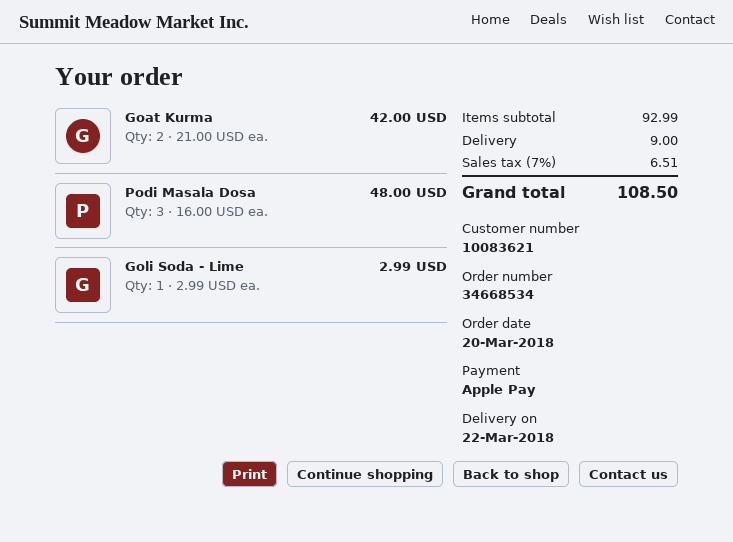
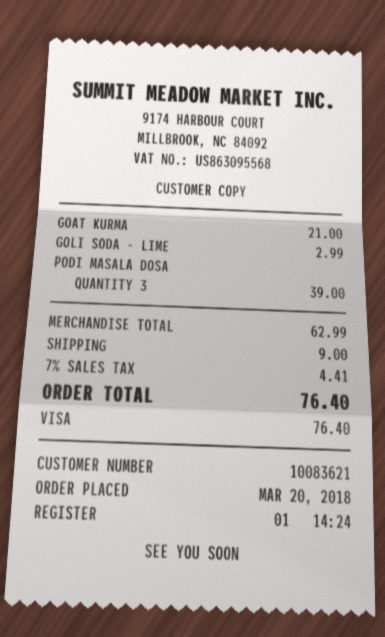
payment method: Apple Pay -> Visa
Goat Kurma: 2 for 42.00 -> 1 for 21.00
Podi Masala Dosa: 3 for 48.00 -> 3 for 39.00
subtotal: 92.99 -> 62.99
tax: 7% = 6.51 -> 7% = 4.41
total: 108.50 -> 76.40

